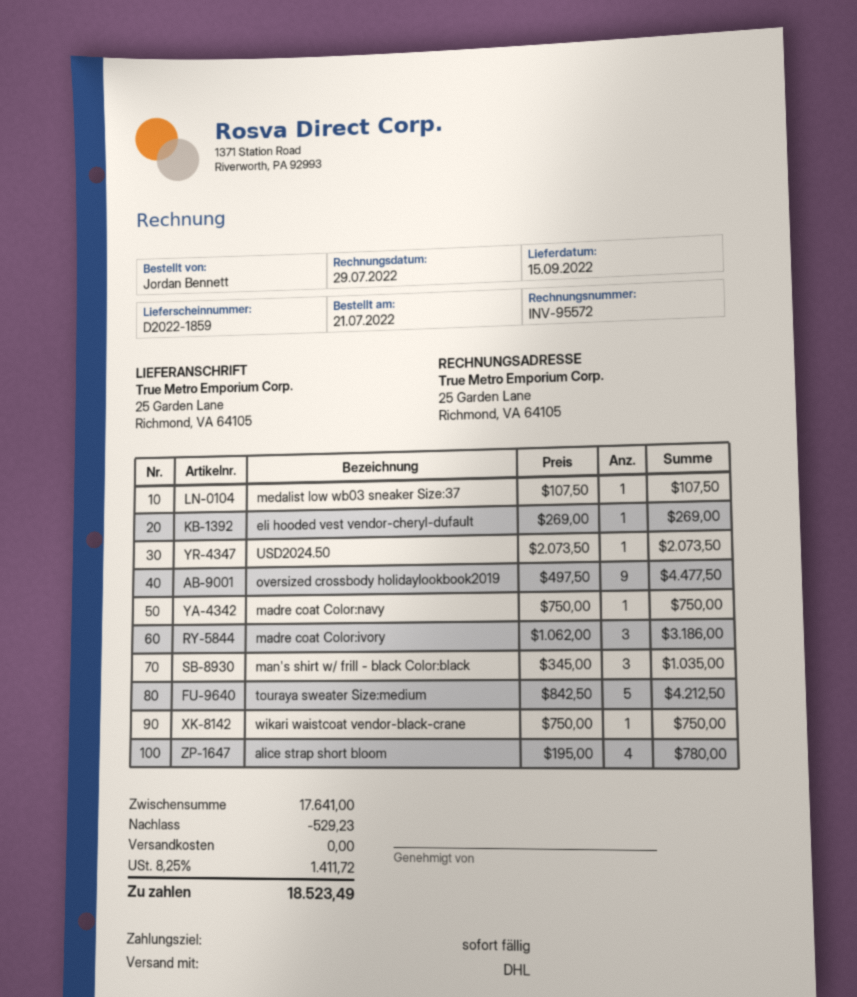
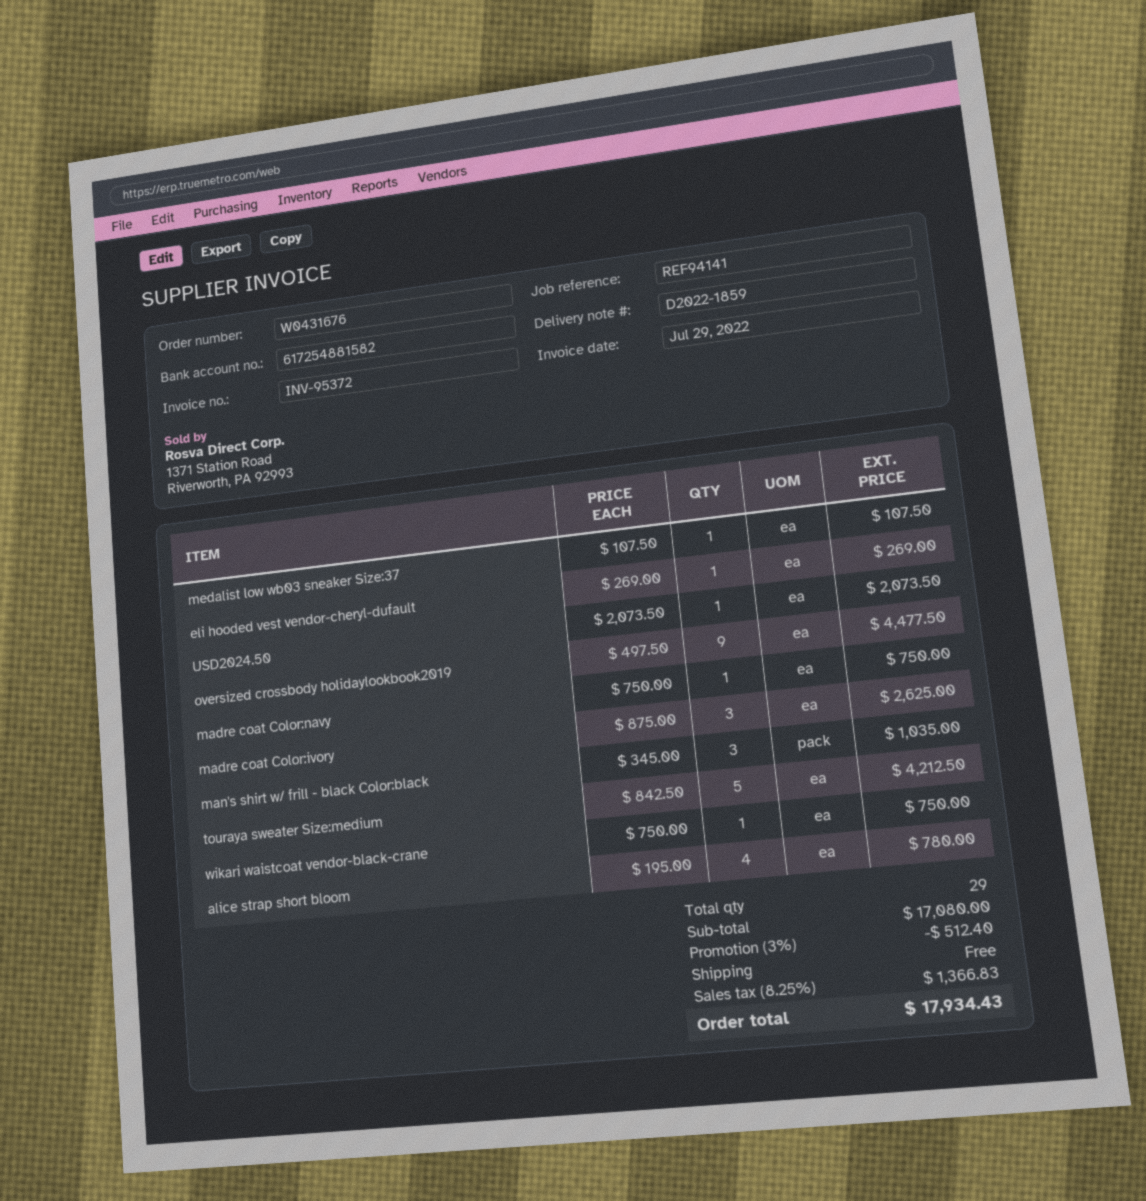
invoice number: INV-95572 -> INV-95372
madre coat Color:ivory: 3 x 1062.00 = 3186.00 -> 3 x 875.00 = 2625.00
subtotal: 17641.00 -> 17080.00
discount: 529.23 -> 512.40
tax: 8.25% = 1411.72 -> 8.25% = 1366.83
total: 18523.49 -> 17934.43

